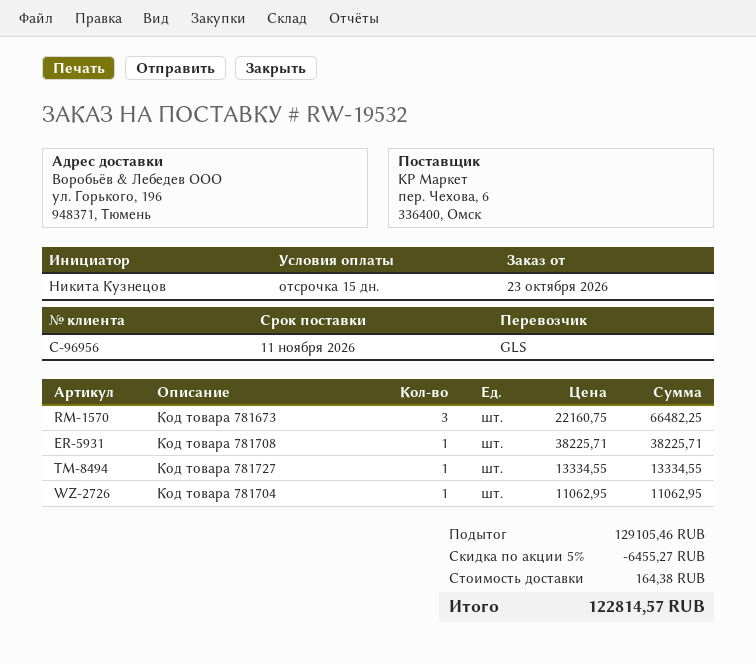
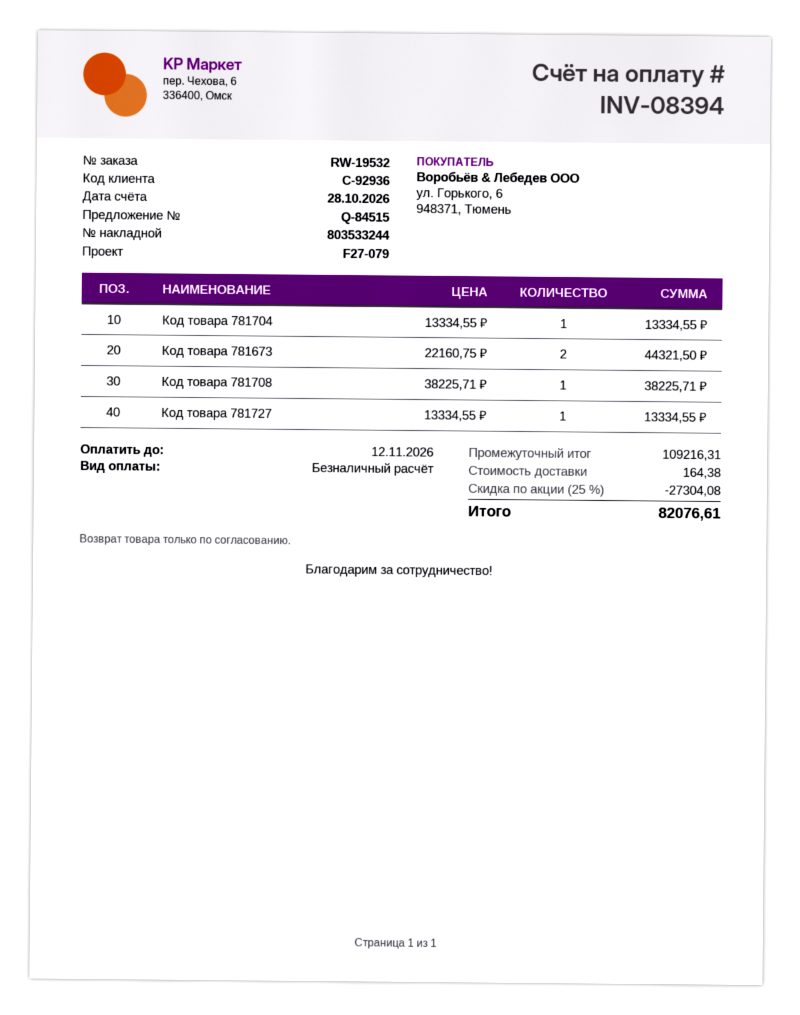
customer number: C-96956 -> C-92936
Код товара 781673: 3 x 22160.75 = 66482.25 -> 2 x 22160.75 = 44321.50
Код товара 781704: 1 x 11062.95 = 11062.95 -> 1 x 13334.55 = 13334.55
subtotal: 129105.46 -> 109216.31
discount: 5% = 6455.27 -> 25% = 27304.08
total: 122814.57 -> 82076.61

